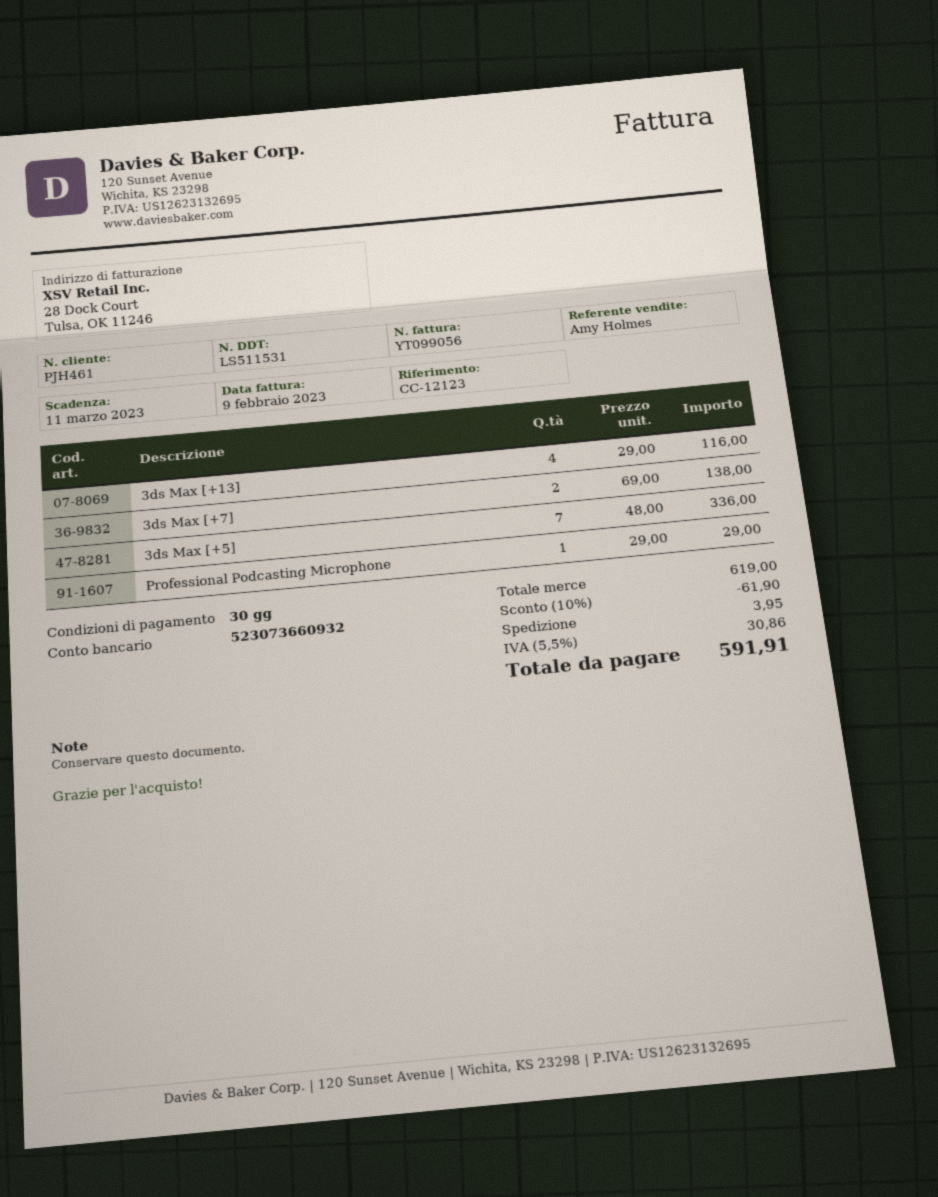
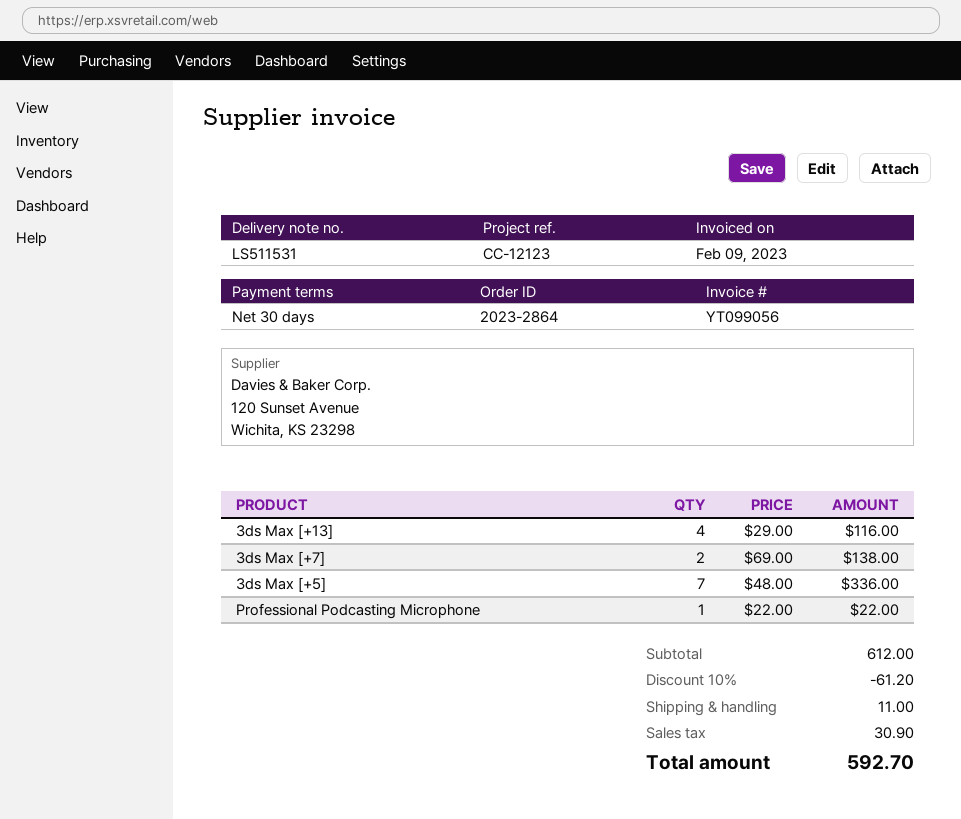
Professional Podcasting Microphone: 1 x 29.00 = 29.00 -> 1 x 22.00 = 22.00
subtotal: 619.00 -> 612.00
discount: 10% = 61.90 -> 10% = 61.20
shipping: 3.95 -> 11.00
tax: 30.86 -> 30.90
total: 591.91 -> 592.70

